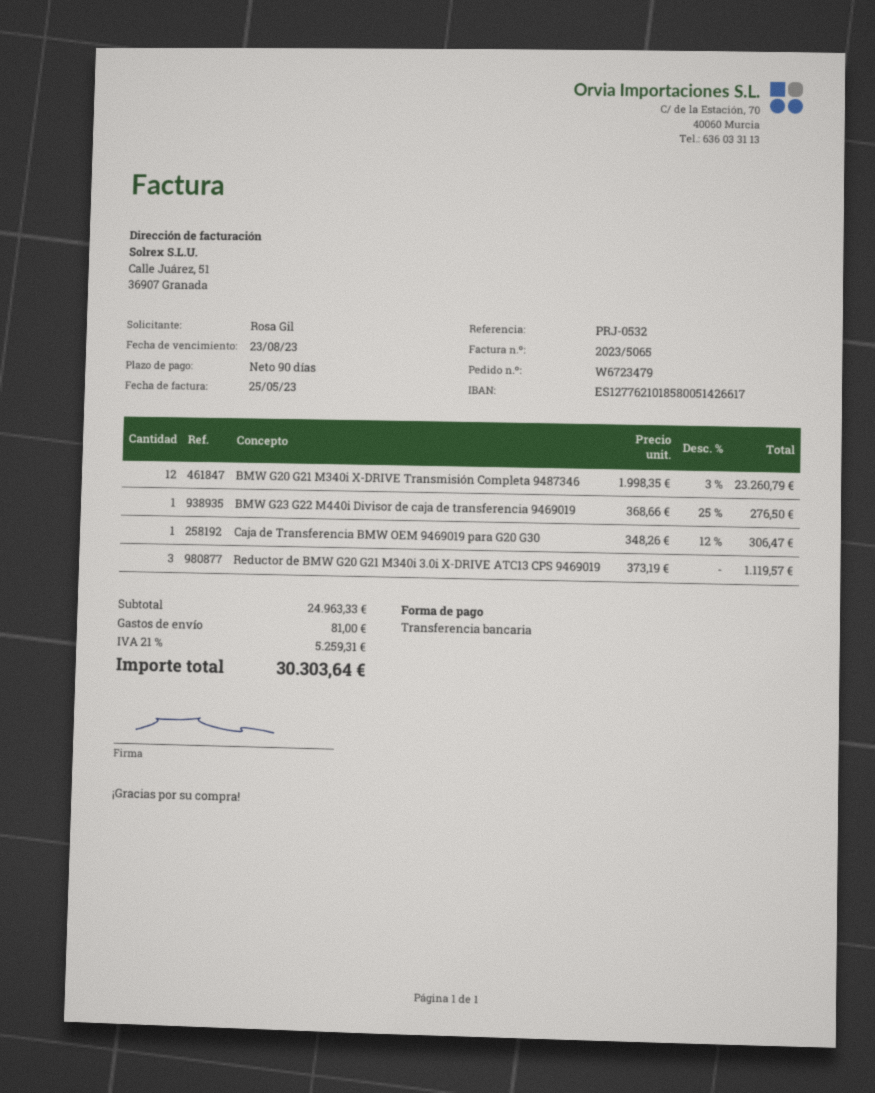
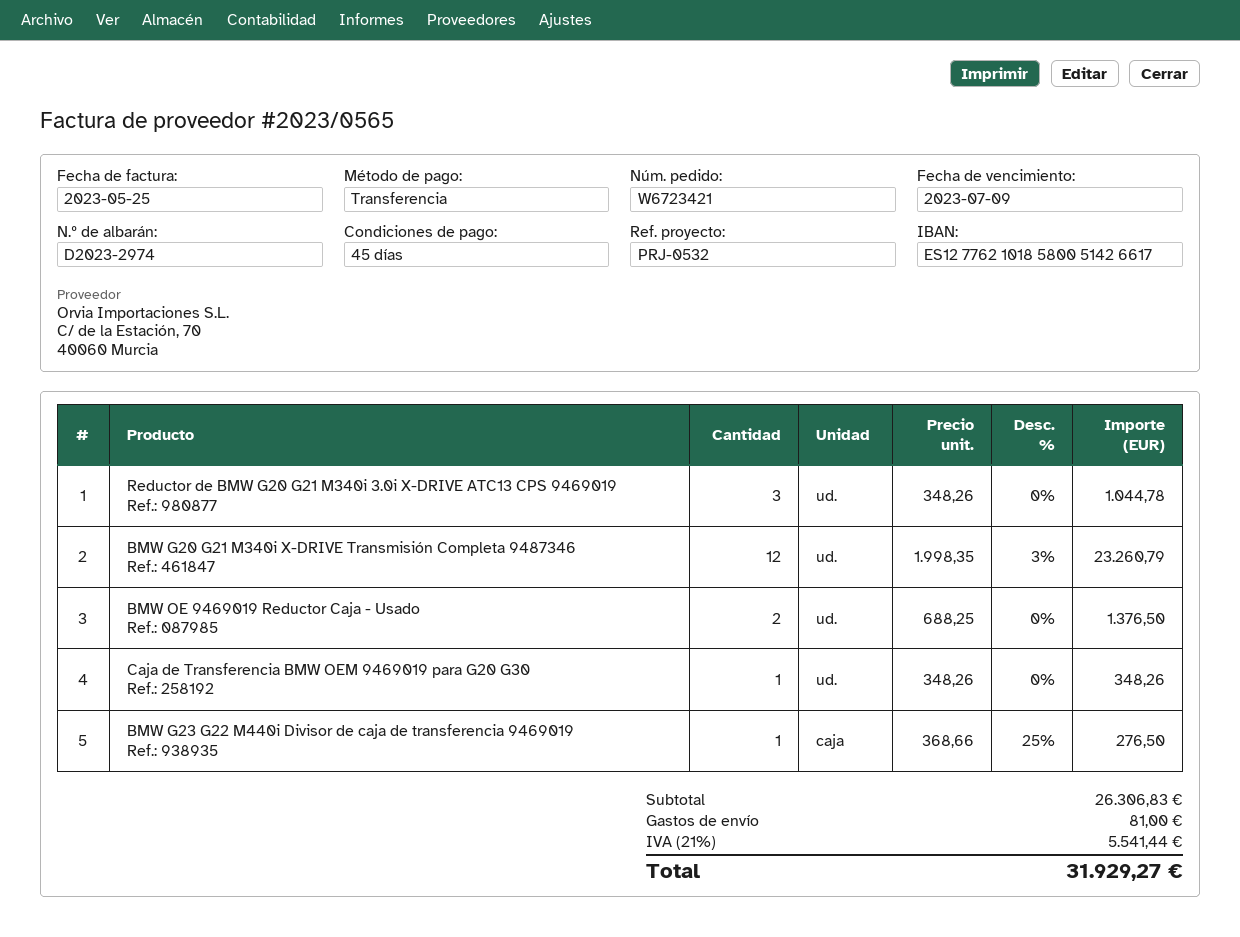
order number: W6723479 -> W6723421
invoice number: 2023/5065 -> 2023/0565
payment terms: 90 days -> 45 days
due date: 2023-08-23 -> 2023-07-09
Caja de Transferencia BMW OEM 9469019 para G20 G30: 1 x 348.26 - 12% = 306.47 -> 1 x 348.26 = 348.26
Reductor de BMW G20 G21 M340i 3.0i X-DRIVE ATC13 CPS 9469019: 3 x 373.19 = 1119.57 -> 3 x 348.26 = 1044.78
BMW OE 9469019 Reductor Caja - Usado: none -> 2 x 688.25 = 1376.50
subtotal: 24963.33 -> 26306.83
tax: 21% = 5259.31 -> 21% = 5541.44
total: 30303.64 -> 31929.27

